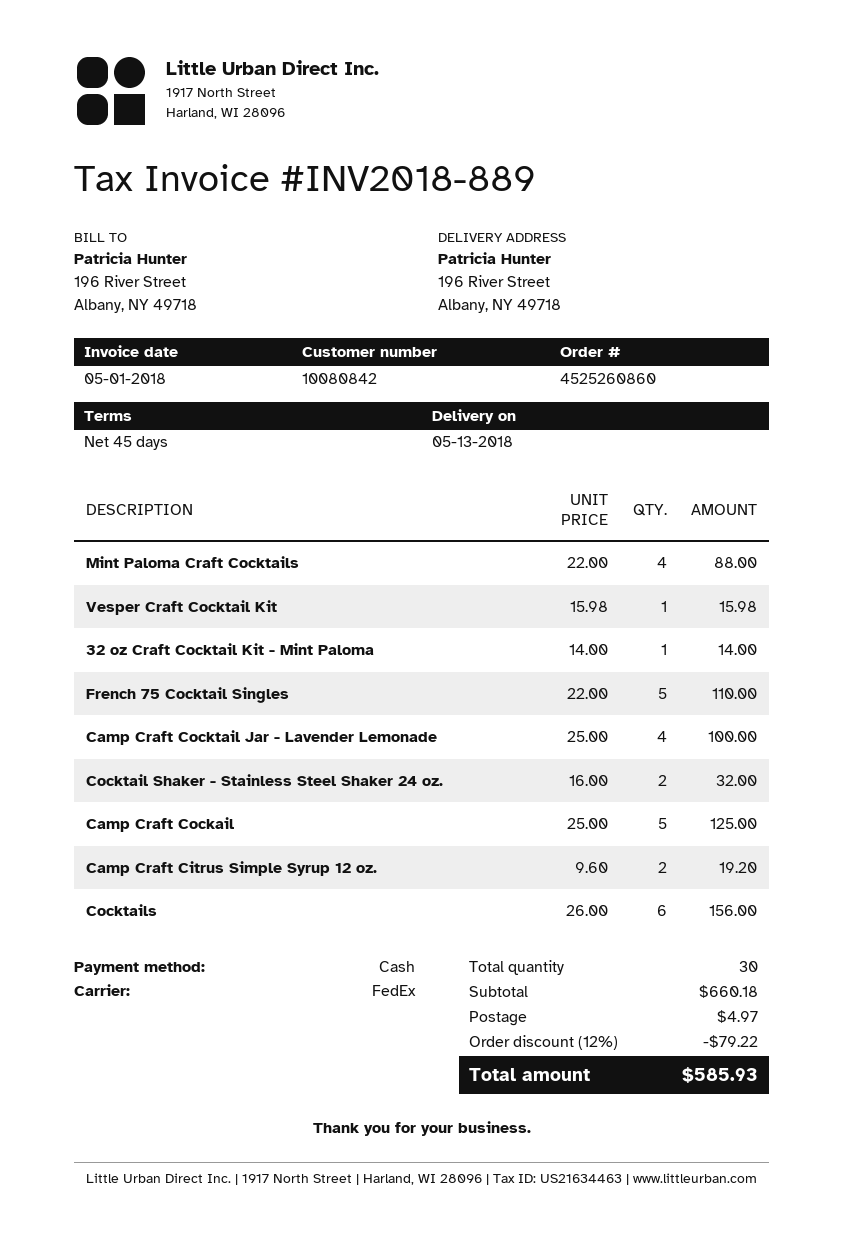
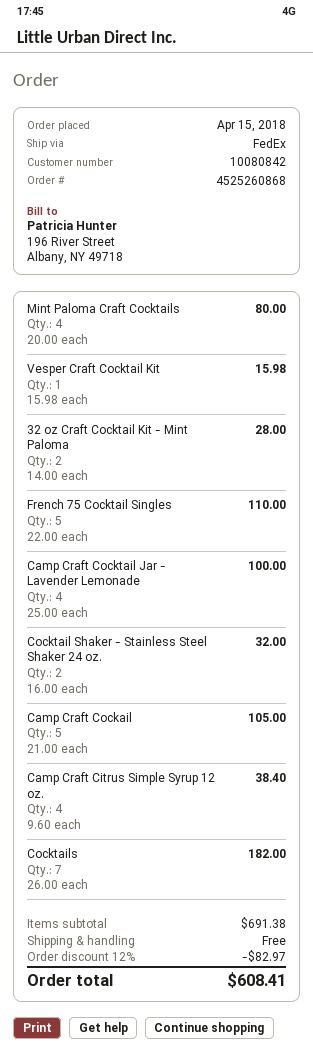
order number: 4525260860 -> 4525260868
Mint Paloma Craft Cocktails: 4 x 22.00 = 88.00 -> 4 x 20.00 = 80.00
32 oz Craft Cocktail Kit - Mint Paloma: 1 x 14.00 = 14.00 -> 2 x 14.00 = 28.00
Camp Craft Cockail: 5 x 25.00 = 125.00 -> 5 x 21.00 = 105.00
Camp Craft Citrus Simple Syrup 12 oz.: 2 x 9.60 = 19.20 -> 4 x 9.60 = 38.40
Cocktails: 6 x 26.00 = 156.00 -> 7 x 26.00 = 182.00
subtotal: 660.18 -> 691.38
discount: 12% = 79.22 -> 12% = 82.97
shipping: 4.97 -> 0.00
total: 585.93 -> 608.41

